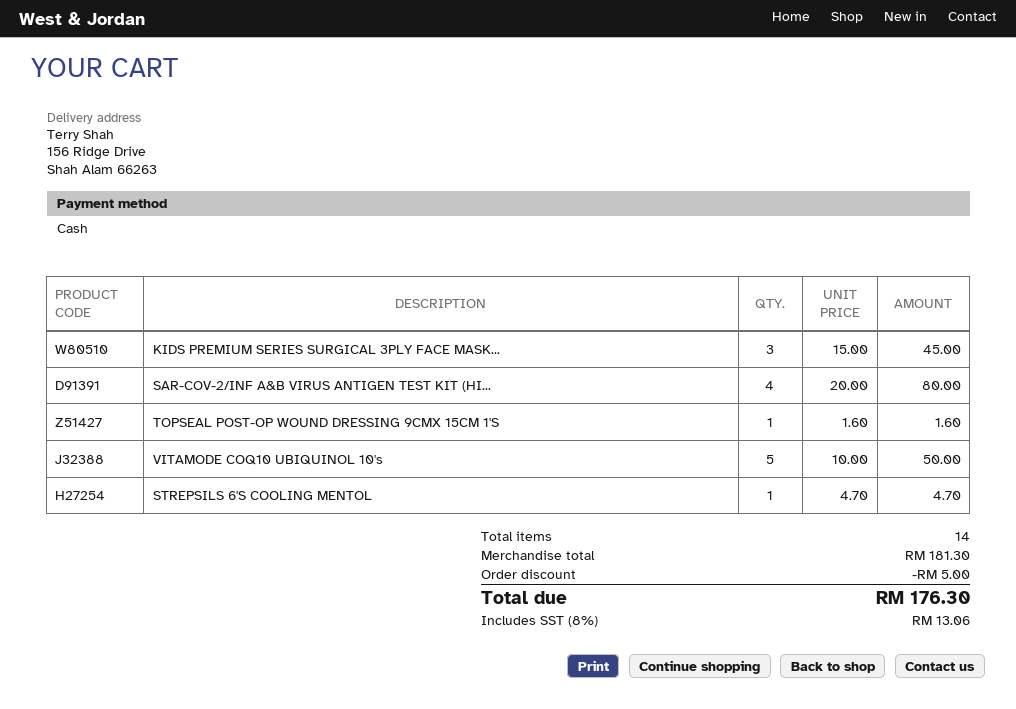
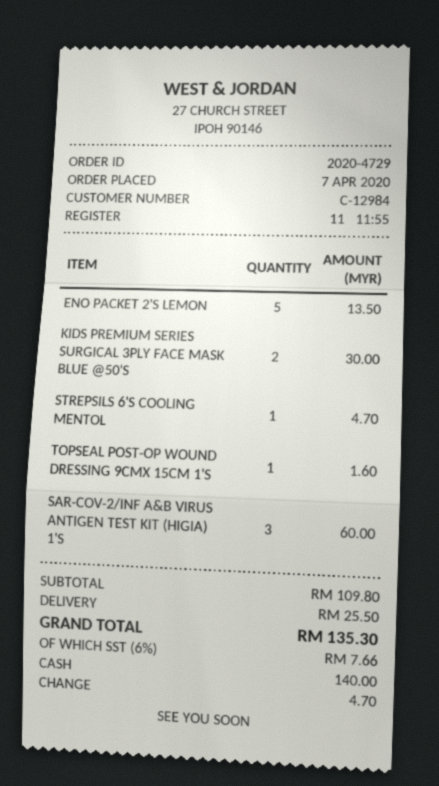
KIDS PREMIUM SERIES SURGICAL 3PLY FACE MASK...: 3 for 45.00 -> 2 for 30.00
SAR-COV-2/INF A&B VIRUS ANTIGEN TEST KIT (HI...: 4 for 80.00 -> 3 for 60.00
VITAMODE COQ10 UBIQUINOL 10's: 5 for 50.00 -> none
ENO PACKET 2'S LEMON: none -> 5 for 13.50
subtotal: 181.30 -> 109.80
discount: 5.00 -> none
shipping: none -> 25.50
tax: 8% = 13.06 -> 6% = 7.66
total: 176.30 -> 135.30

